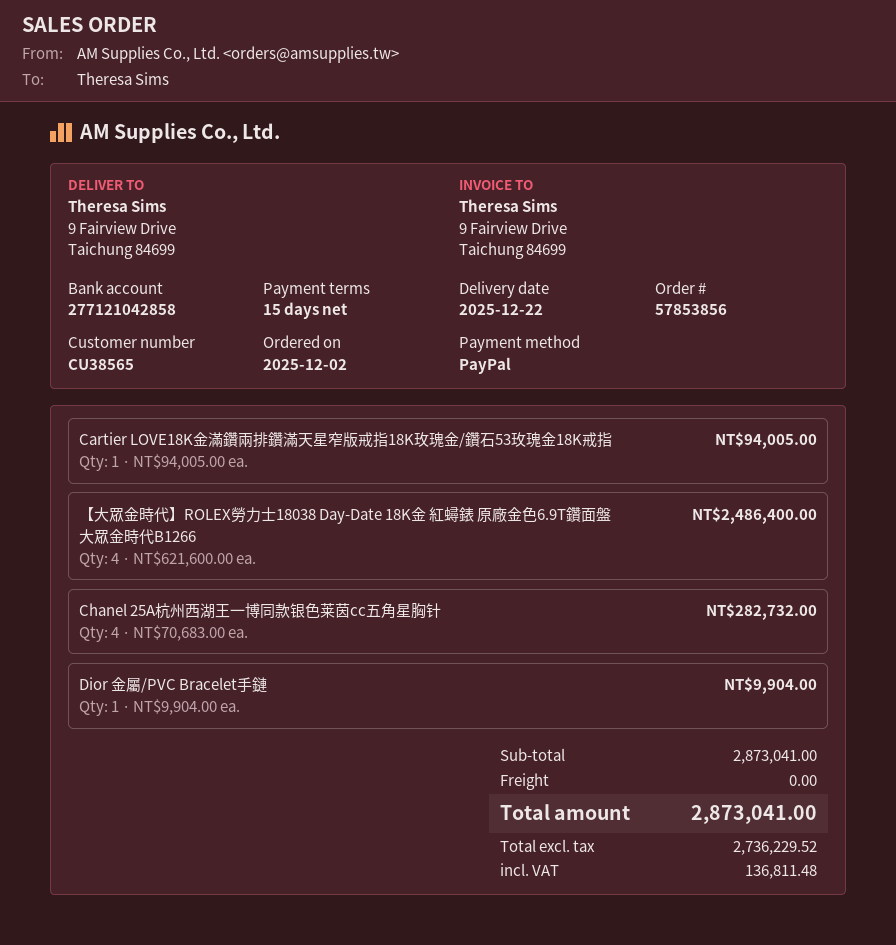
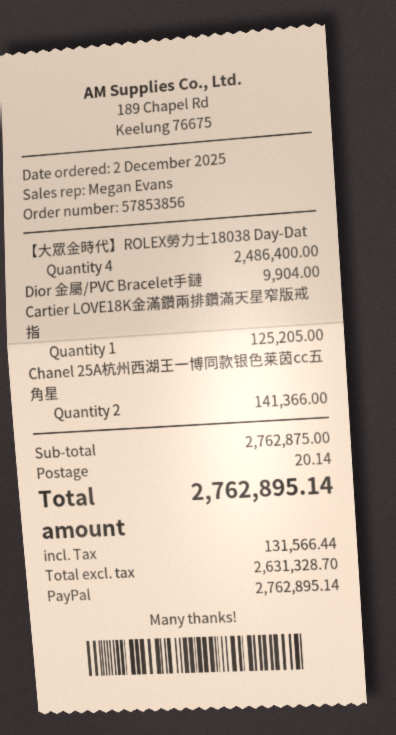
Cartier LOVE18K金滿鑽兩排鑽滿天星窄版戒指18K玫瑰金/鑽石53玫瑰金18K戒指: 1 for 94005.00 -> 1 for 125205.00
Chanel 25A杭州西湖王一博同款银色莱茵cc五角星胸针: 4 for 282732.00 -> 2 for 141366.00
subtotal: 2873041.00 -> 2762875.00
shipping: 0.00 -> 20.14
net: 2736229.52 -> 2631328.70
tax: 136811.48 -> 131566.44
total: 2873041.00 -> 2762895.14

